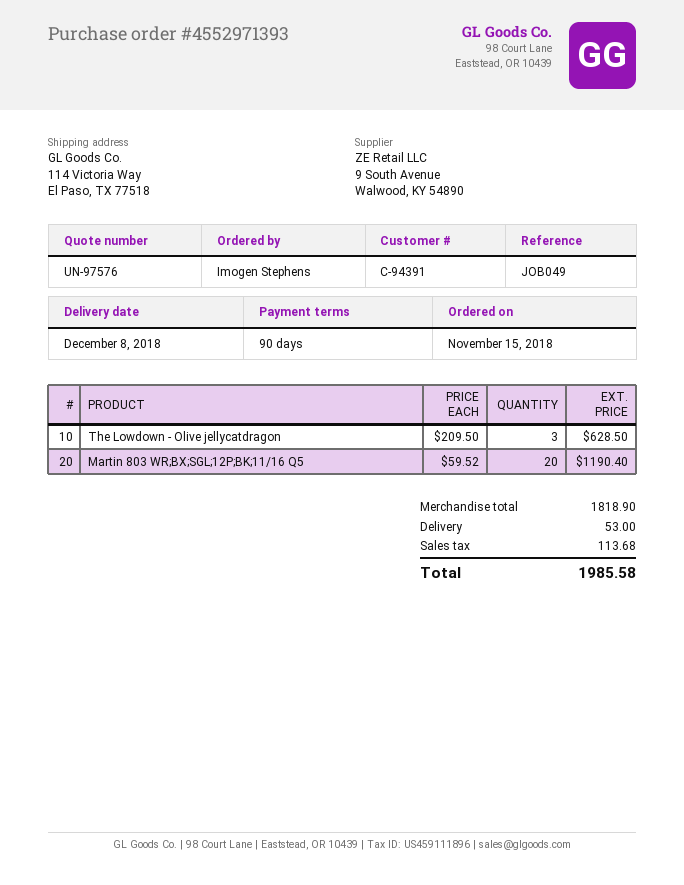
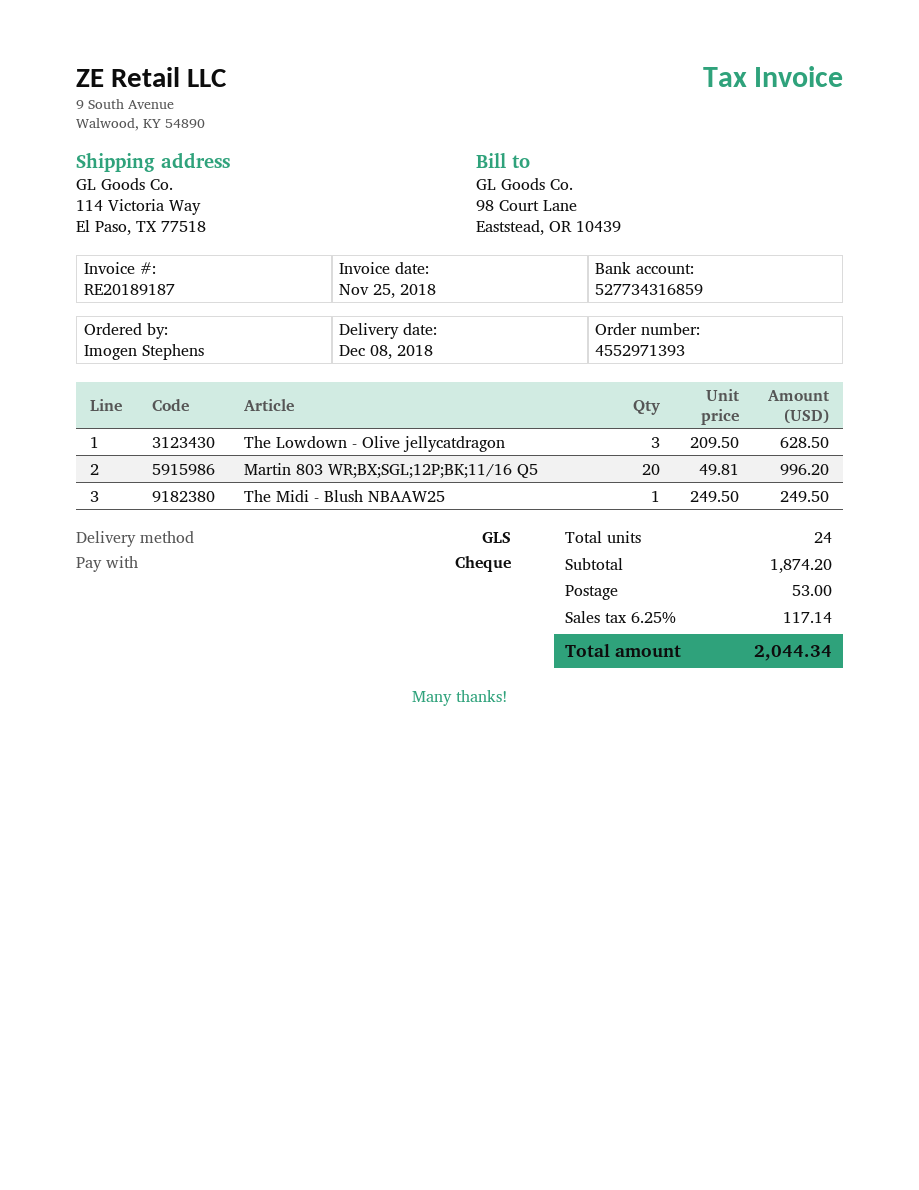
Martin 803 WR;BX;SGL;12P;BK;11/16 Q5: 20 x 59.52 = 1190.40 -> 20 x 49.81 = 996.20
The Midi - Blush NBAAW25: none -> 1 x 249.50 = 249.50
subtotal: 1818.90 -> 1874.20
tax: 113.68 -> 117.14
total: 1985.58 -> 2044.34

